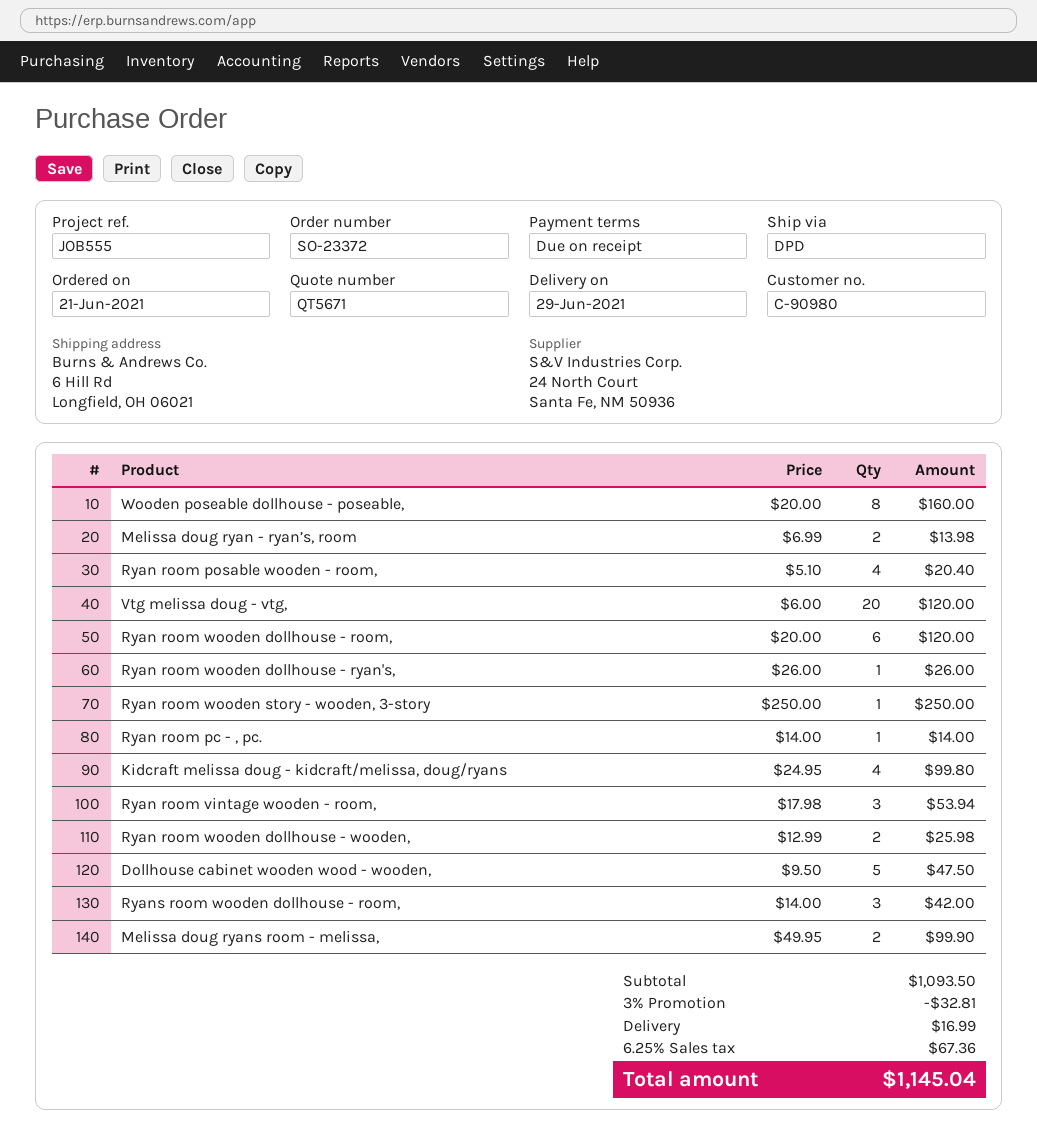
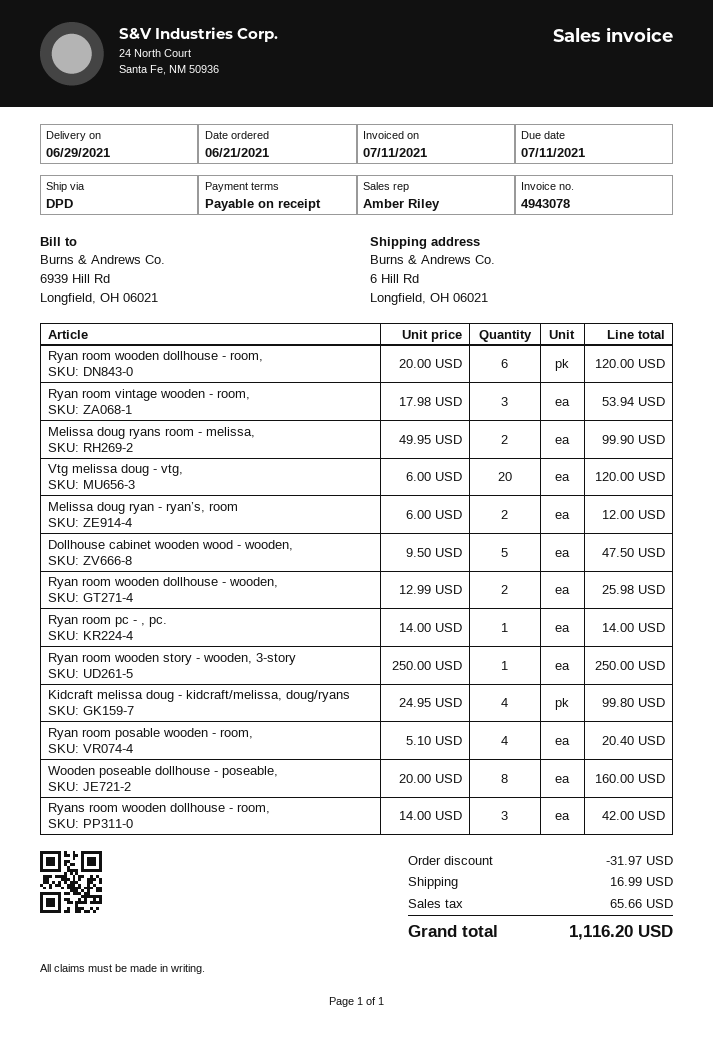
Melissa doug ryan - ryan’s, room: 2 x 6.99 = 13.98 -> 2 x 6.00 = 12.00
Ryan room wooden dollhouse - ryan's,: 1 x 26.00 = 26.00 -> none
discount: 32.81 -> 31.97
tax: 67.36 -> 65.66
total: 1145.04 -> 1116.20

